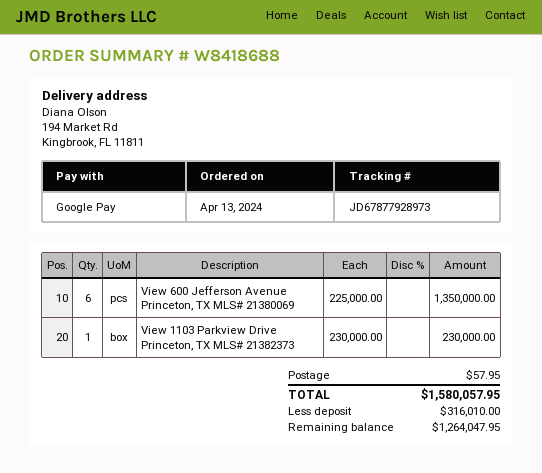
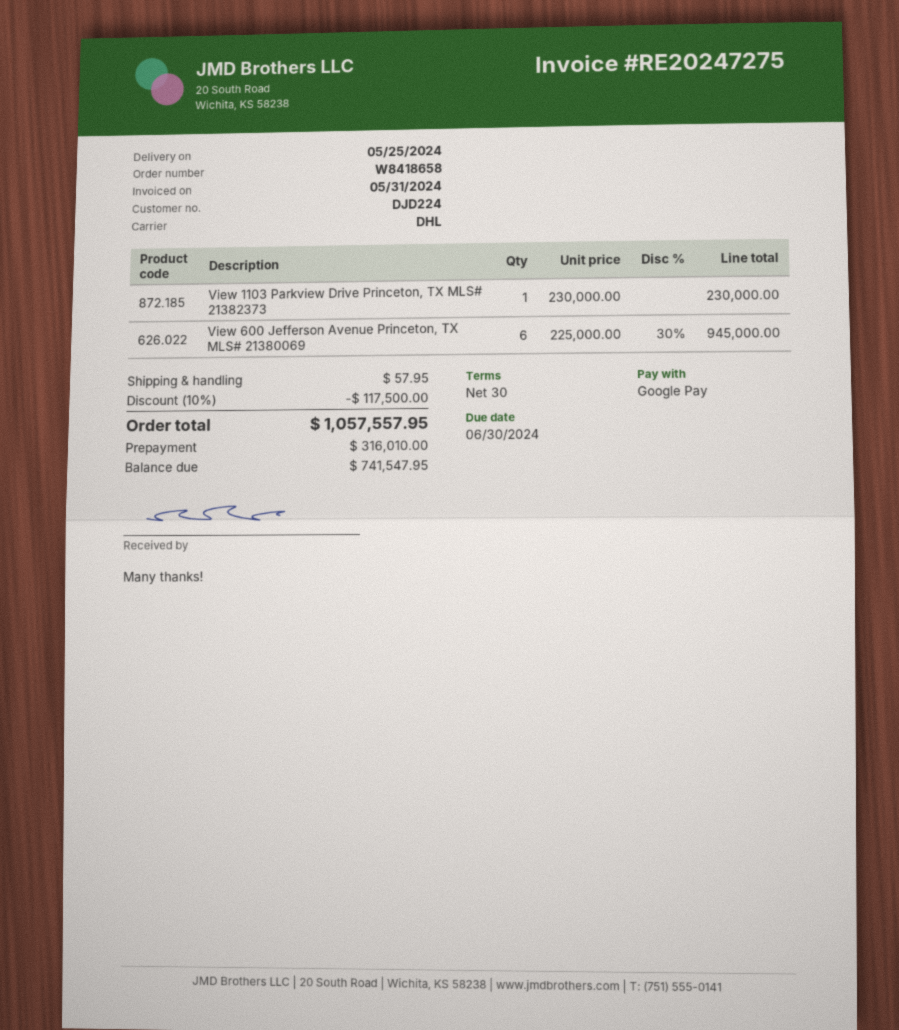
order number: W8418688 -> W8418658
View 600 Jefferson Avenue Princeton, TX MLS# 21380069: 6 x 225000.00 = 1350000.00 -> 6 x 225000.00 - 30% = 945000.00
discount: none -> 10% = 117500.00
total: 1580057.95 -> 1057557.95
balance: 1264047.95 -> 741547.95

